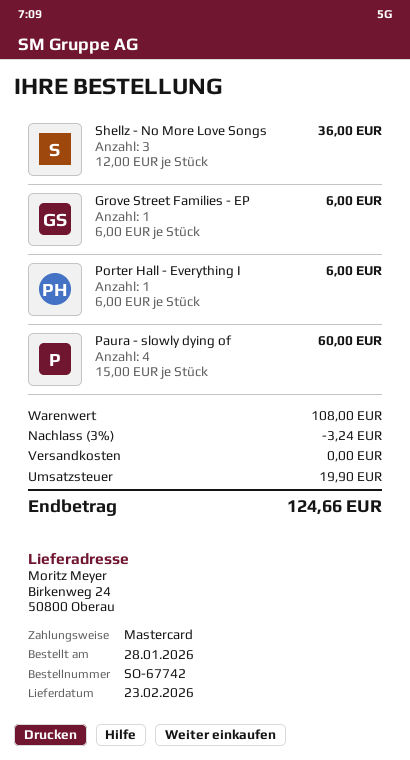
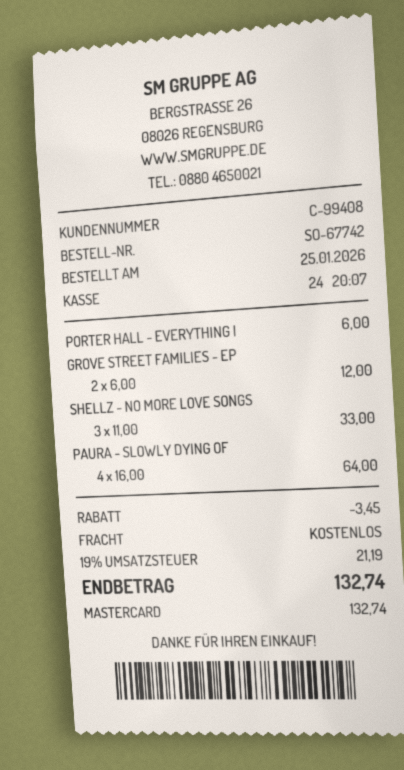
order date: 2026-01-28 -> 2026-01-25
Shellz - No More Love Songs: 3 x 12.00 = 36.00 -> 3 x 11.00 = 33.00
Grove Street Families - EP: 1 x 6.00 = 6.00 -> 2 x 6.00 = 12.00
Paura - slowly dying of: 4 x 15.00 = 60.00 -> 4 x 16.00 = 64.00
discount: 3.24 -> 3.45
tax: 19.90 -> 21.19
total: 124.66 -> 132.74

